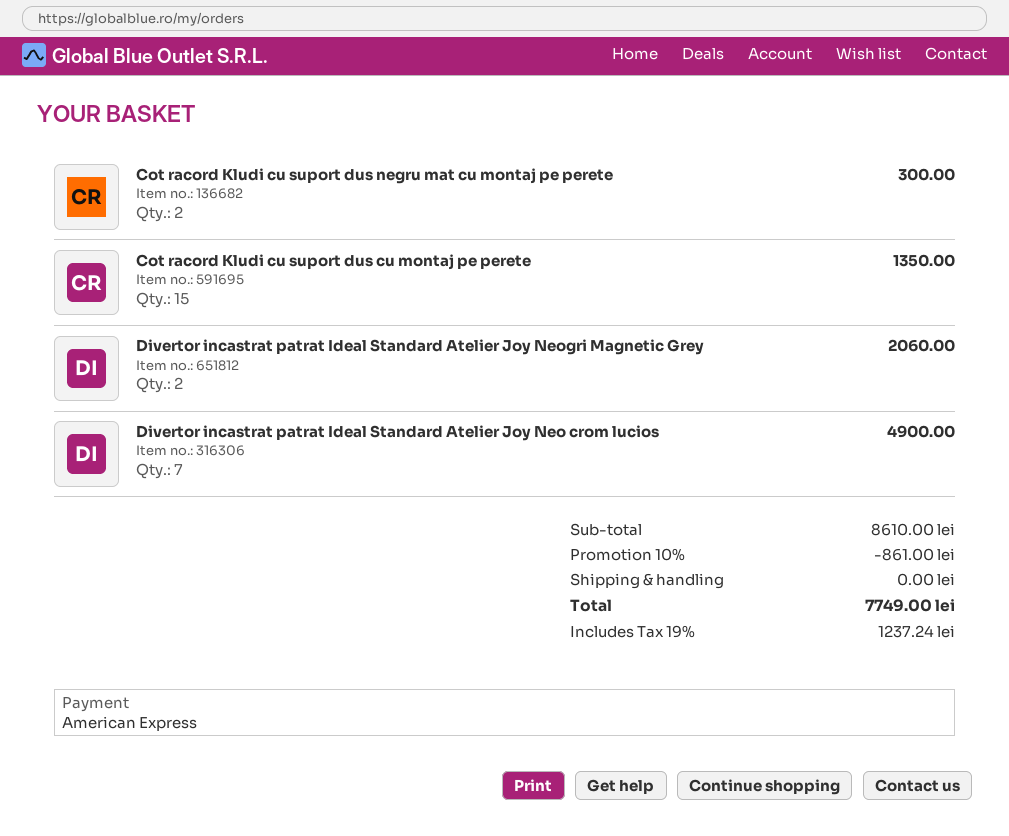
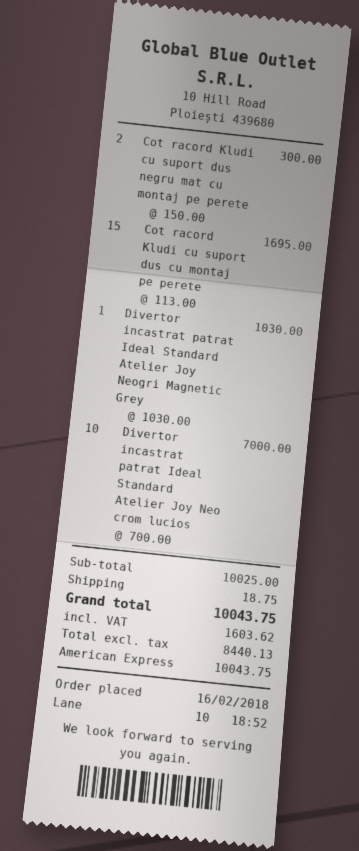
Cot racord Kludi cu suport dus cu montaj pe perete: 15 for 1350.00 -> 15 for 1695.00
Divertor incastrat patrat Ideal Standard Atelier Joy Neogri Magnetic Grey: 2 for 2060.00 -> 1 for 1030.00
Divertor incastrat patrat Ideal Standard Atelier Joy Neo crom lucios: 7 for 4900.00 -> 10 for 7000.00
subtotal: 8610.00 -> 10025.00
discount: 10% = 861.00 -> none
shipping: 0.00 -> 18.75
tax: 1237.24 -> 1603.62
total: 7749.00 -> 10043.75

